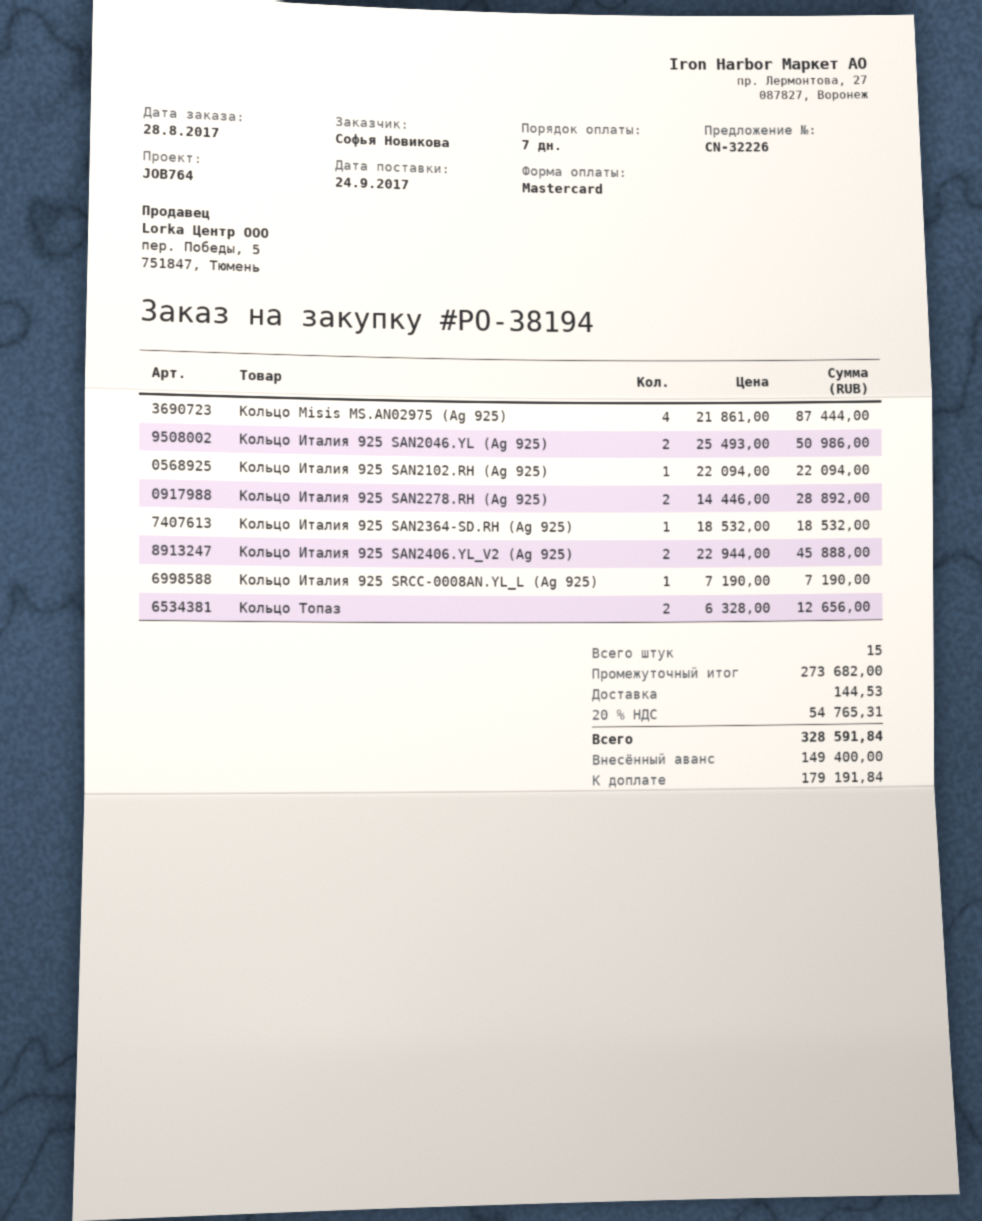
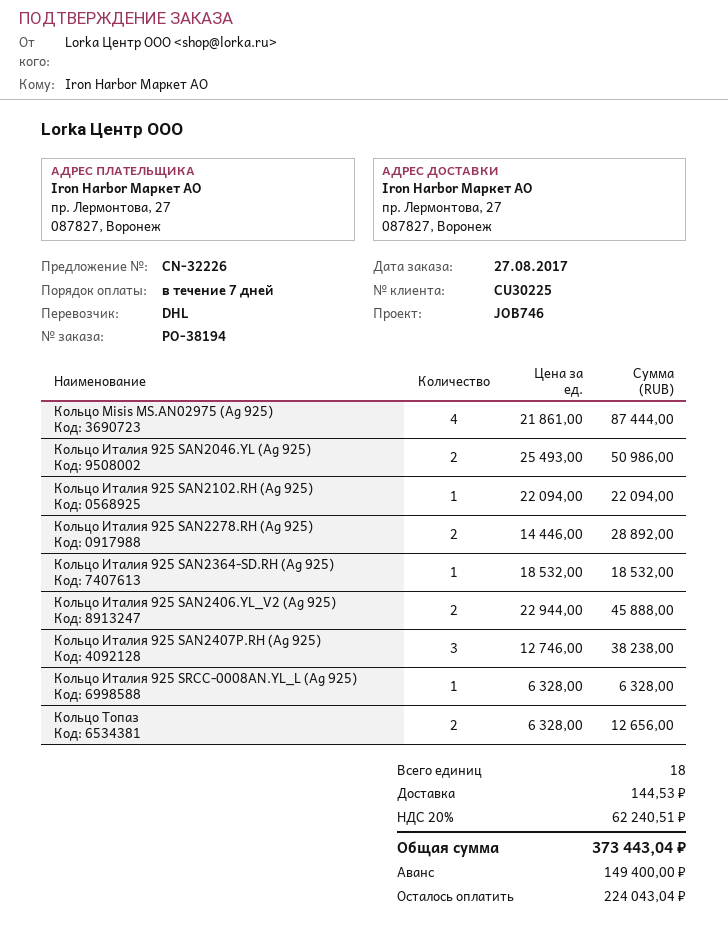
order date: 2017-08-28 -> 2017-08-27
reference: JOB764 -> JOB746
Кольцо Италия 925 SRCC-0008AN.YL_L (Ag 925): 1 x 7190.00 = 7190.00 -> 1 x 6328.00 = 6328.00
Кольцо Италия 925 SAN2407P.RH (Ag 925): none -> 3 x 12746.00 = 38238.00
total quantity: 15 -> 18
tax: 20% = 54765.31 -> 20% = 62240.51
total: 328591.84 -> 373443.04
balance: 179191.84 -> 224043.04

